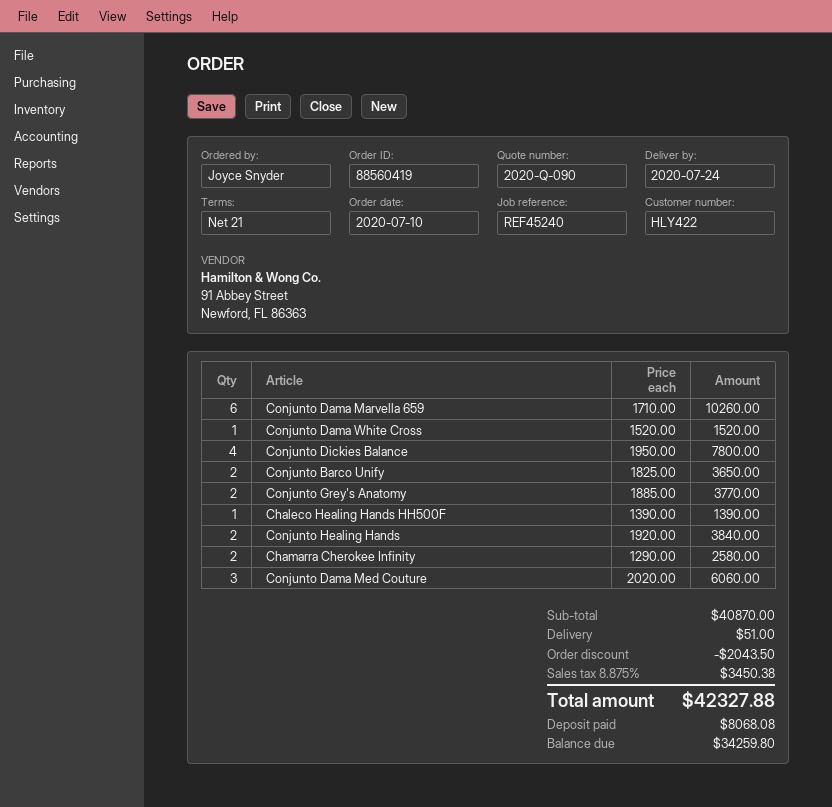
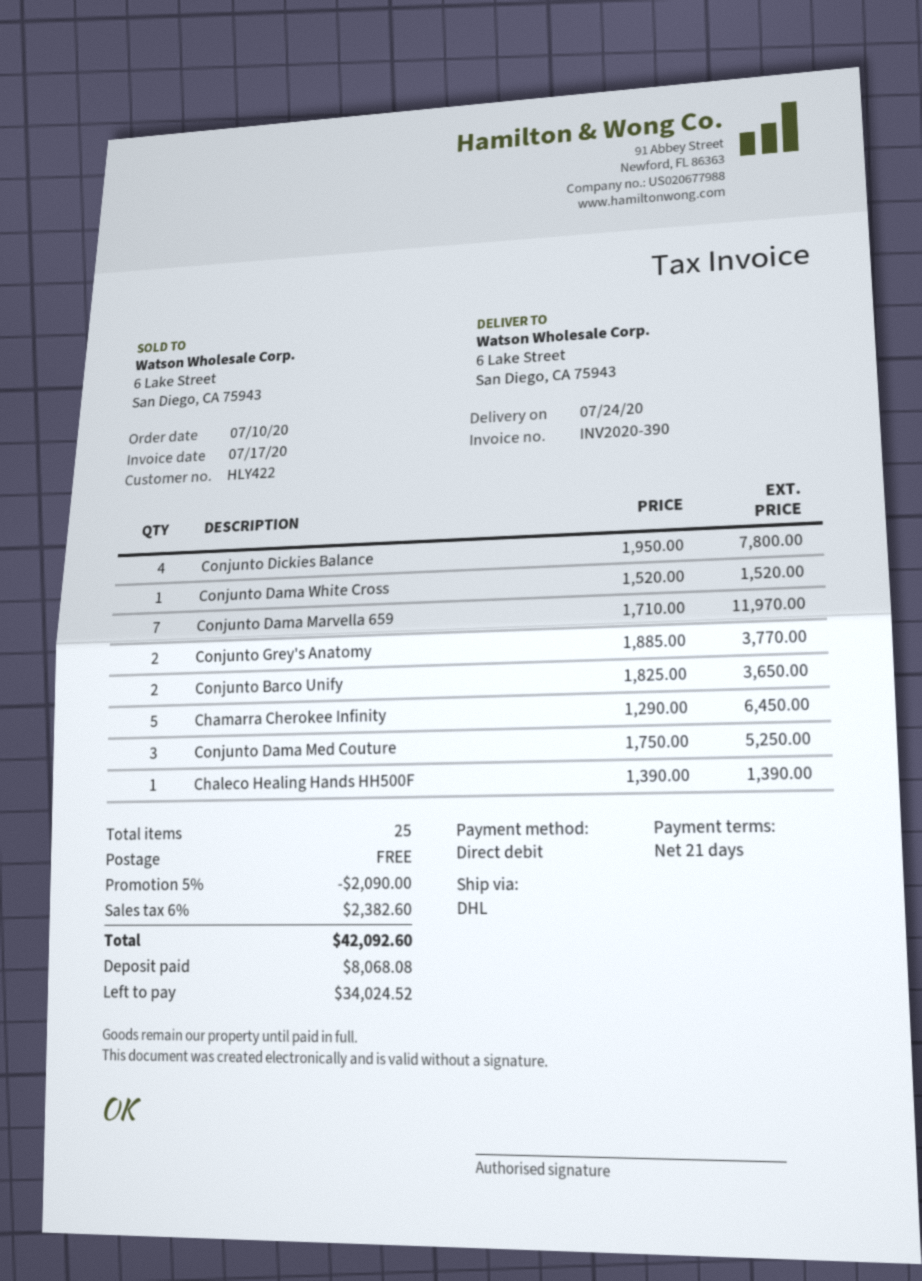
Conjunto Dama Marvella 659: 6 x 1710.00 = 10260.00 -> 7 x 1710.00 = 11970.00
Conjunto Healing Hands: 2 x 1920.00 = 3840.00 -> none
Chamarra Cherokee Infinity: 2 x 1290.00 = 2580.00 -> 5 x 1290.00 = 6450.00
Conjunto Dama Med Couture: 3 x 2020.00 = 6060.00 -> 3 x 1750.00 = 5250.00
discount: 2043.50 -> 2090.00
shipping: 51.00 -> 0.00
tax: 8.875% = 3450.38 -> 6% = 2382.60
total: 42327.88 -> 42092.60
balance: 34259.80 -> 34024.52

